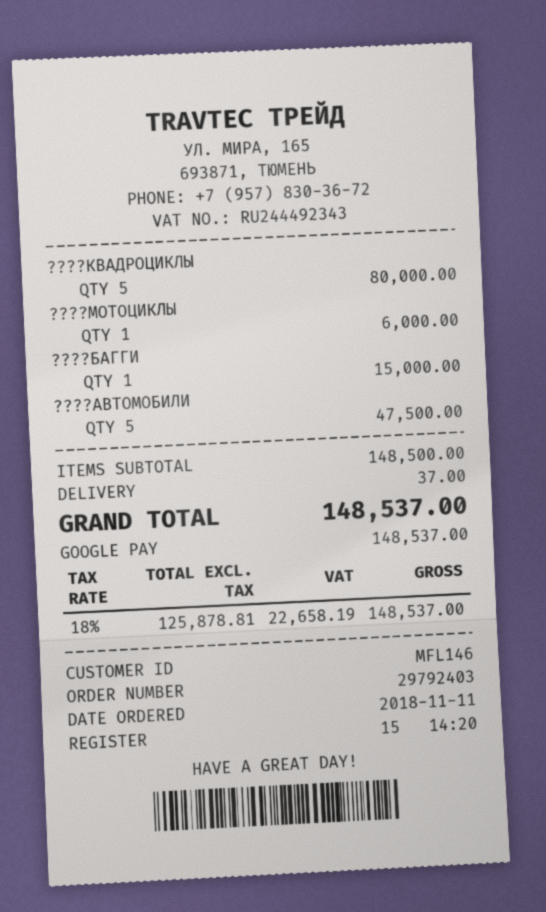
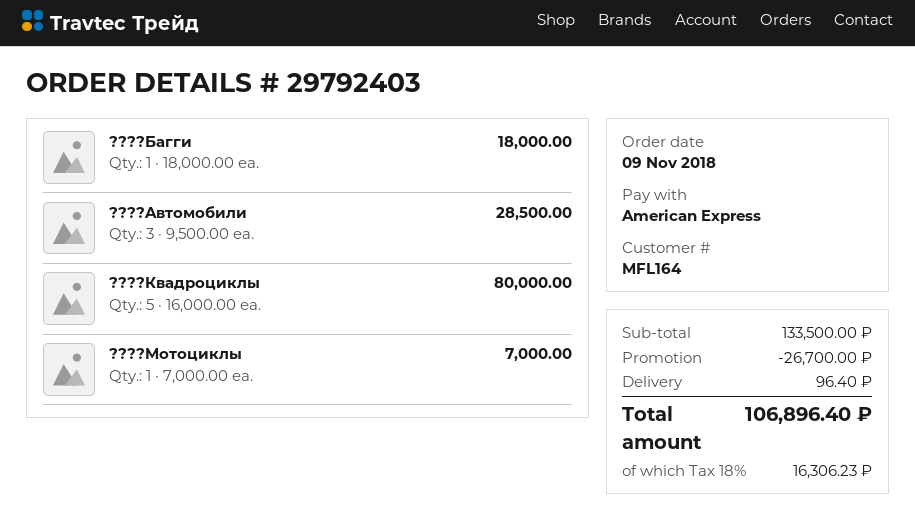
order date: 2018-11-11 -> 2018-11-09
customer number: MFL146 -> MFL164
payment method: Google Pay -> American Express
????MОТОЦИКЛЫ: 1 for 6000.00 -> 1 for 7000.00
????БАГГИ: 1 for 15000.00 -> 1 for 18000.00
????AВТOМОБИЛИ: 5 for 47500.00 -> 3 for 28500.00
subtotal: 148500.00 -> 133500.00
discount: none -> 26700.00
shipping: 37.00 -> 96.40
tax: 18% = 22658.19 -> 18% = 16306.23
total: 148537.00 -> 106896.40

